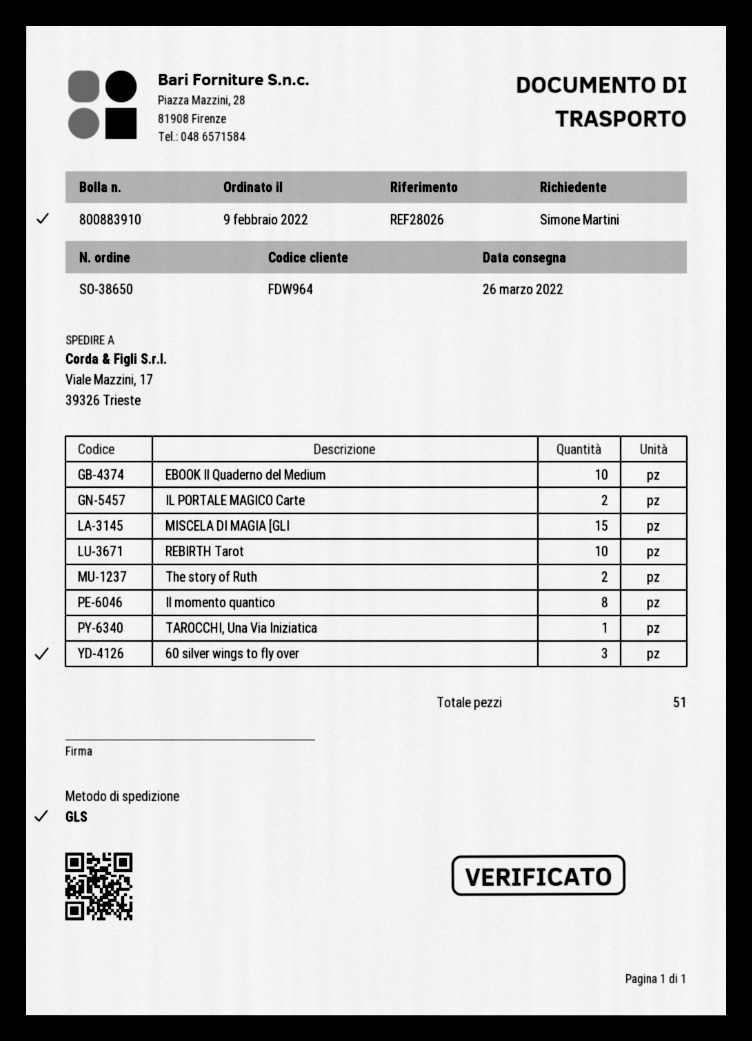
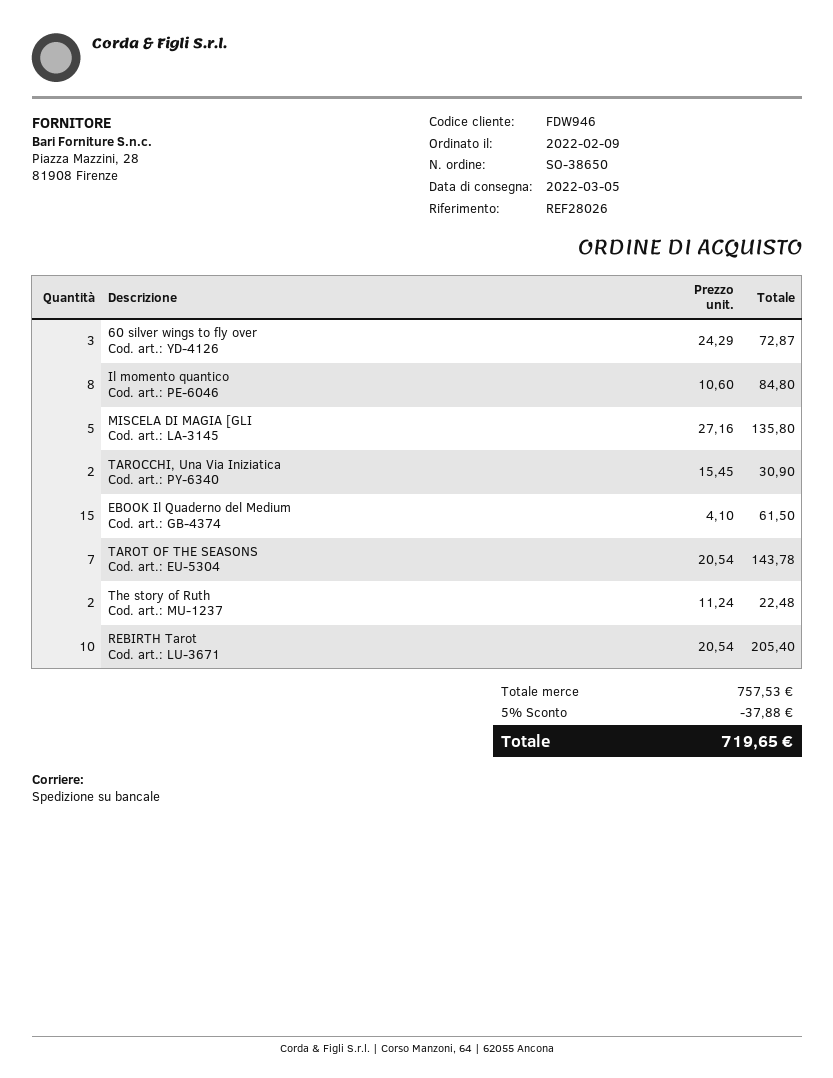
delivery date: 2022-03-26 -> 2022-03-05
customer number: FDW964 -> FDW946
shipping method: GLS -> pallet freight
EBOOK Il Quaderno del Medium: 10 -> 15
IL PORTALE MAGICO Carte: 2 -> none
MISCELA DI MAGIA [GLI: 15 -> 5
TAROCCHI, Una Via Iniziatica: 1 -> 2
TAROT OF THE SEASONS: none -> 7

